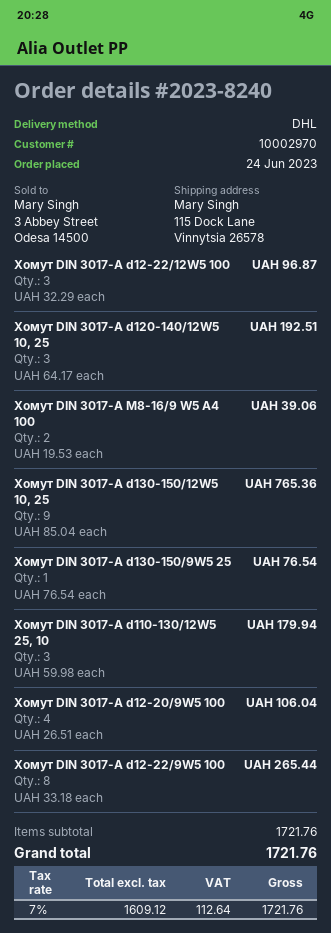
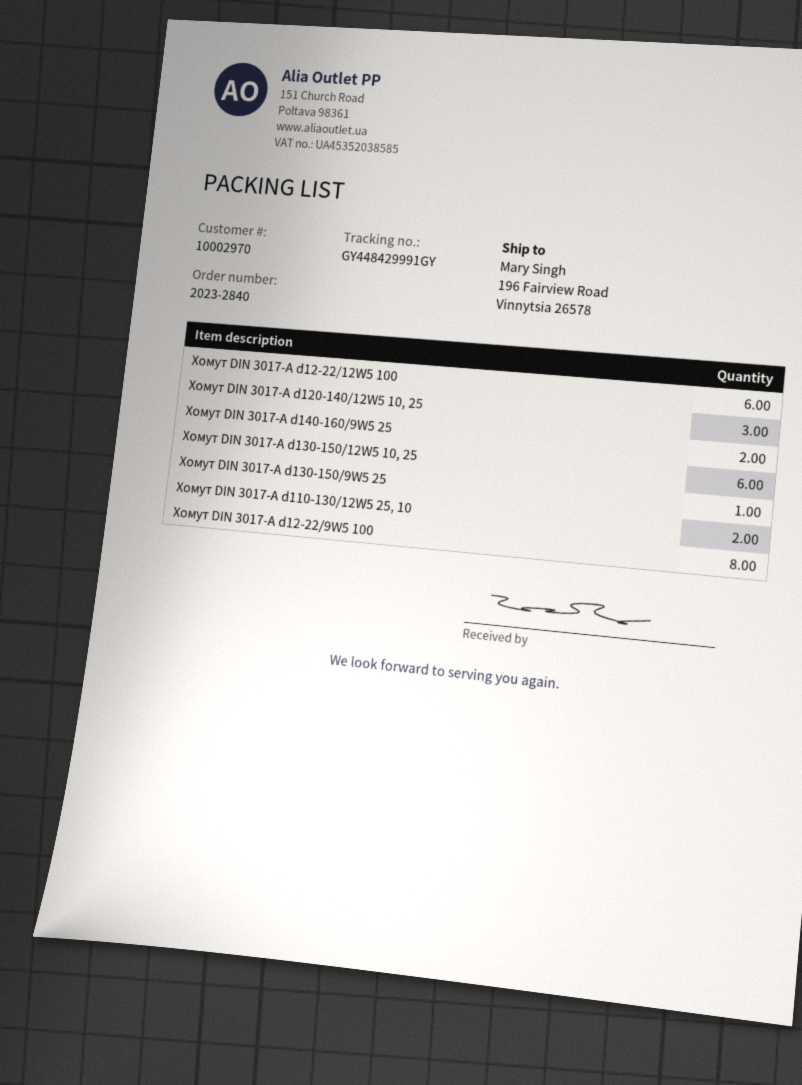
order number: 2023-8240 -> 2023-2840
ship to: 115 Dock Lane, Vinnytsia 26578 -> 196 Fairview Road, Vinnytsia 26578
Хомут DIN 3017-A d12-22/12W5 100: 3 -> 6
Хомут DIN 3017-A M8-16/9 W5 A4 100: 2 -> none
Хомут DIN 3017-A d130-150/12W5 10, 25: 9 -> 6
Хомут DIN 3017-A d110-130/12W5 25, 10: 3 -> 2
Хомут DIN 3017-A d12-20/9W5 100: 4 -> none
Хомут DIN 3017-A d140-160/9W5 25: none -> 2

